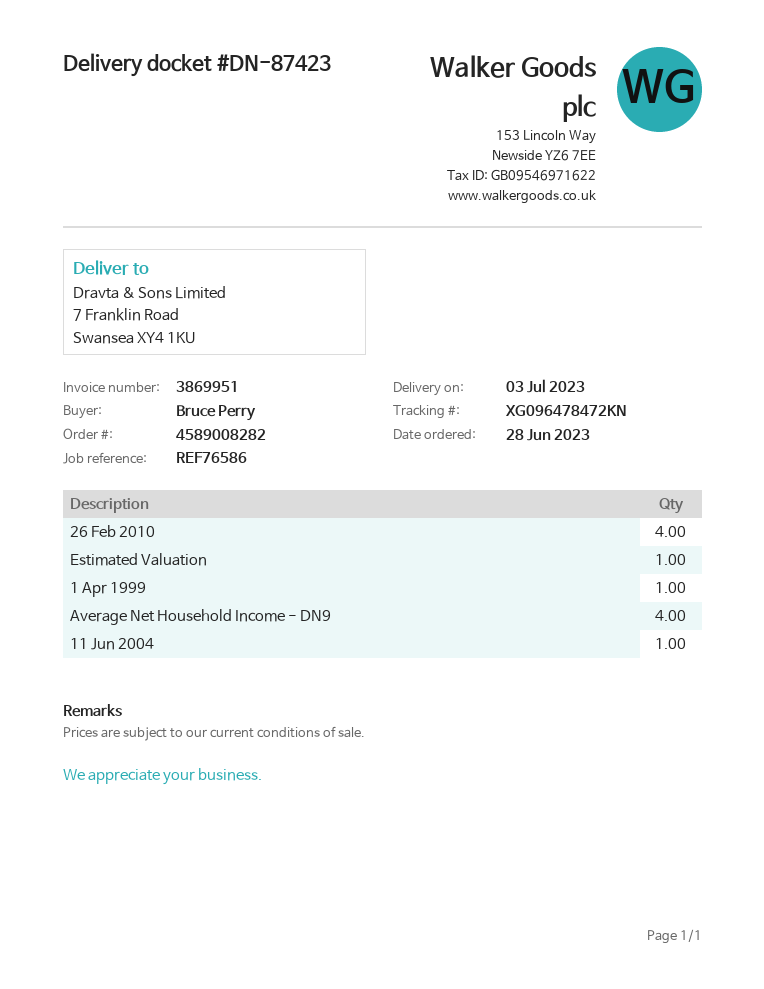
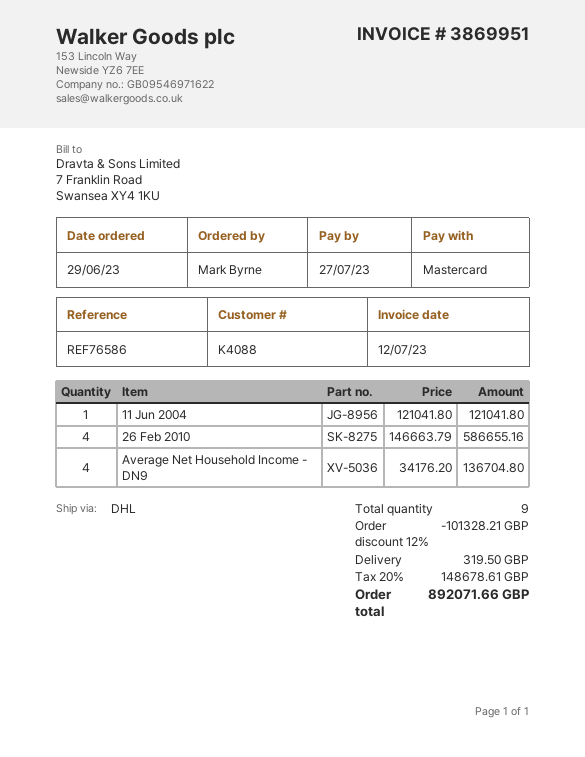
order date: 2023-06-28 -> 2023-06-29
ordered by: Bruce Perry -> Mark Byrne
Estimated Valuation: 1 -> none
1 Apr 1999: 1 -> none

